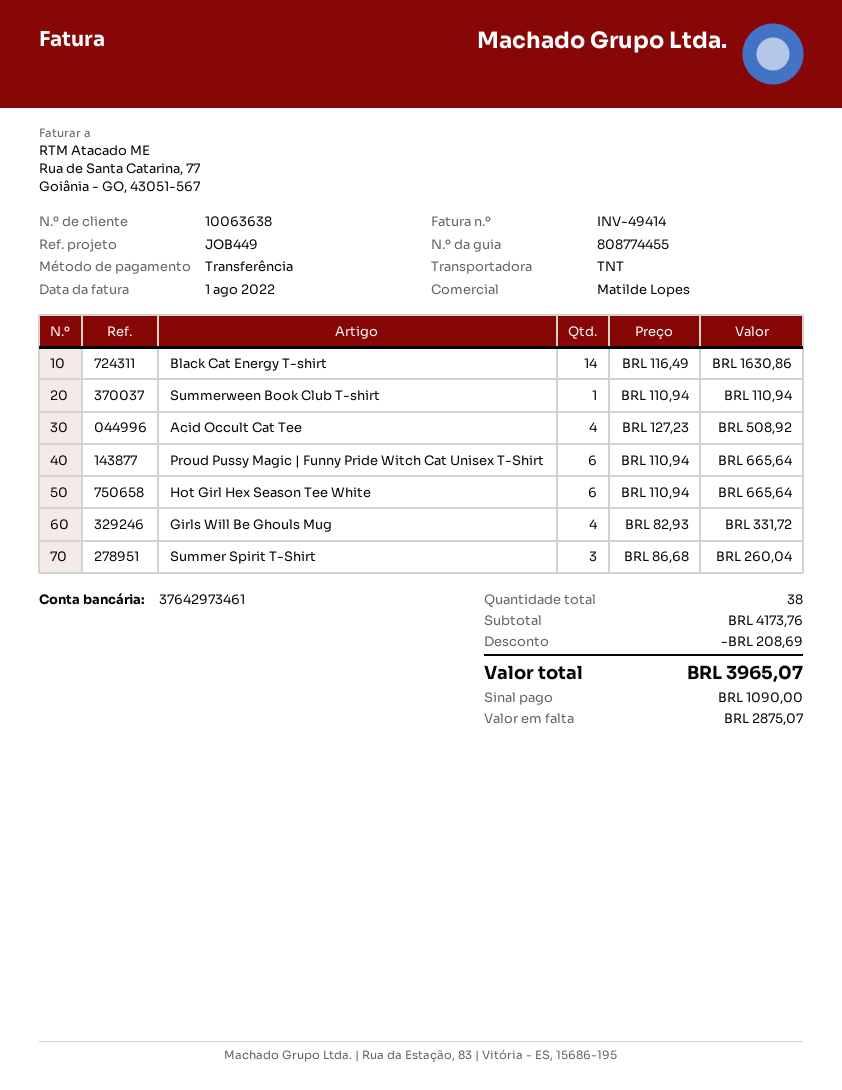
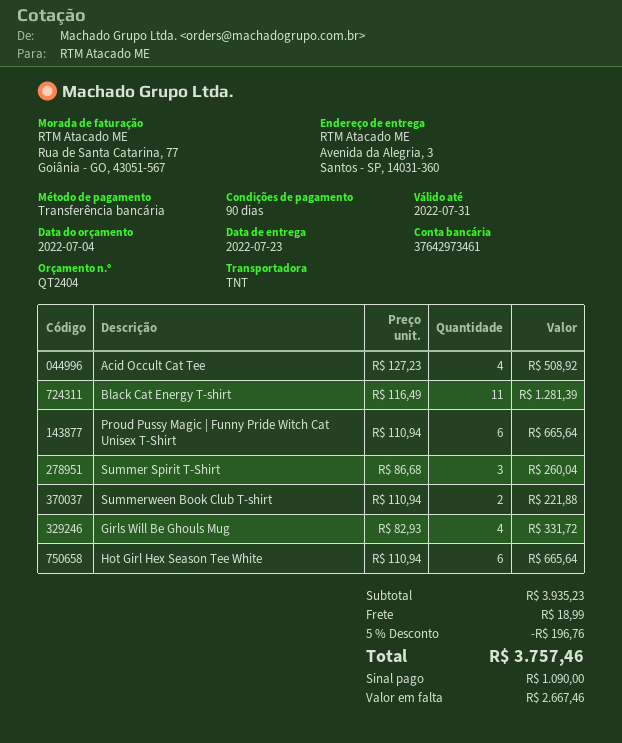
Black Cat Energy T-shirt: 14 x 116.49 = 1630.86 -> 11 x 116.49 = 1281.39
Summerween Book Club T-shirt: 1 x 110.94 = 110.94 -> 2 x 110.94 = 221.88
subtotal: 4173.76 -> 3935.23
discount: 208.69 -> 196.76
shipping: none -> 18.99
total: 3965.07 -> 3757.46
balance: 2875.07 -> 2667.46

